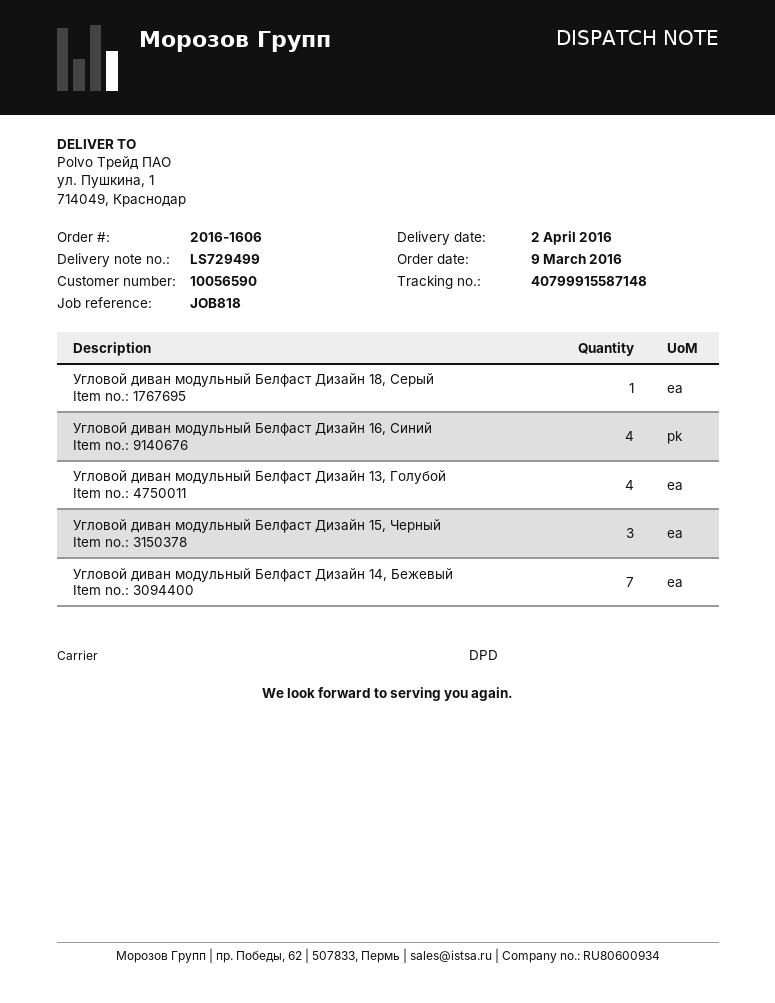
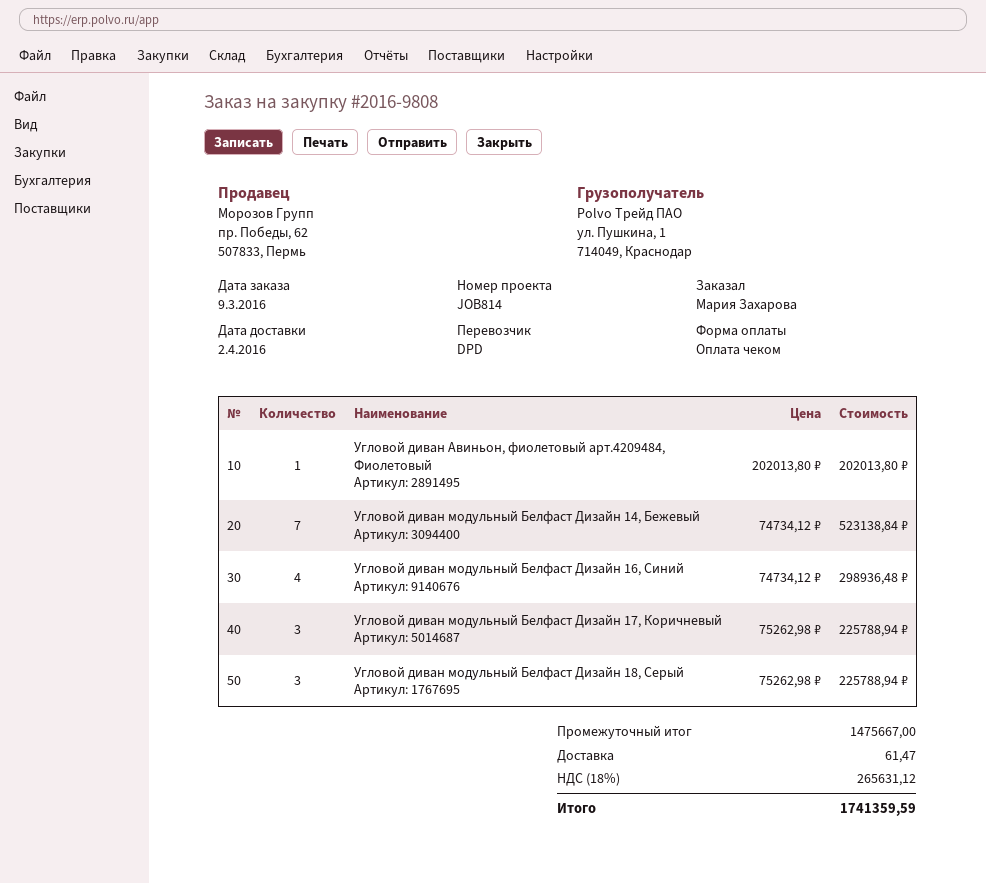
order number: 2016-1606 -> 2016-9808
reference: JOB818 -> JOB814
Угловой диван модульный Белфаст Дизайн 18, Серый: 1 -> 3
Угловой диван модульный Белфаст Дизайн 13, Голубой: 4 -> none
Угловой диван модульный Белфаст Дизайн 15, Черный: 3 -> none
Угловой диван Авиньон, фиолетовый арт.4209484, Фиолетовый: none -> 1
Угловой диван модульный Белфаст Дизайн 17, Коричневый: none -> 3

